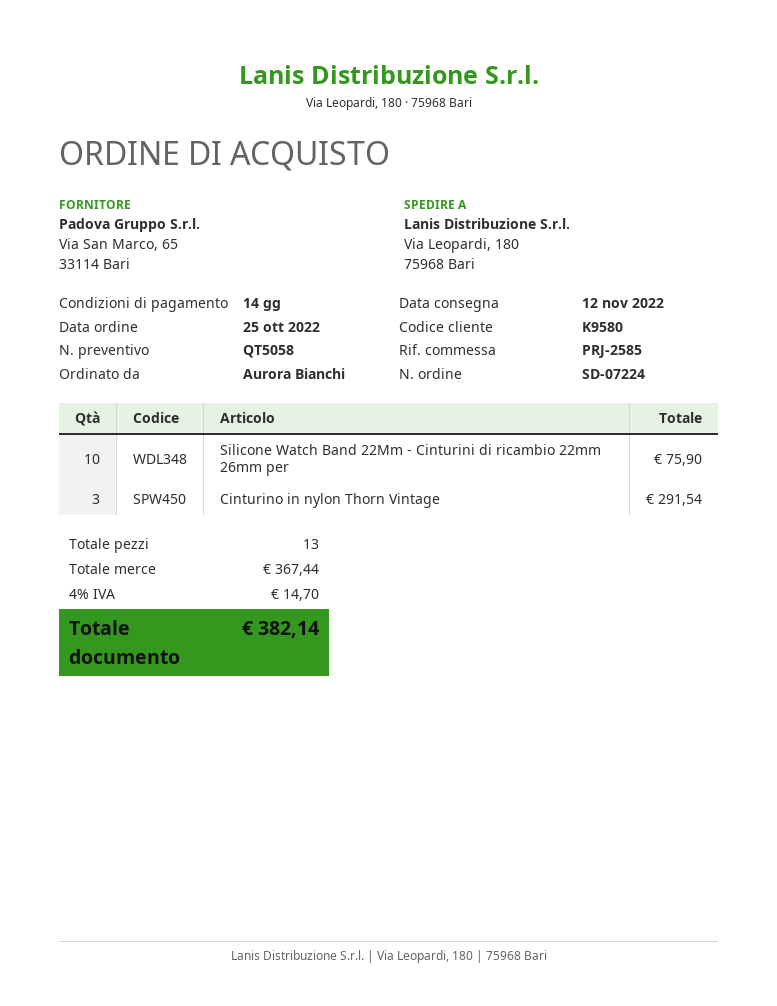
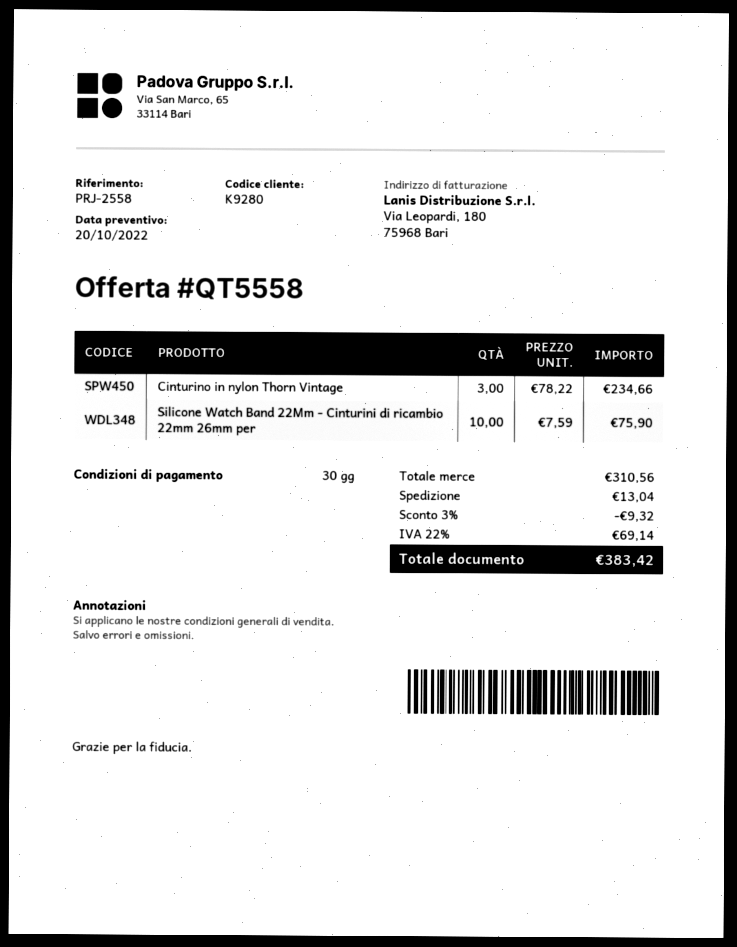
quote number: QT5058 -> QT5558
payment terms: 14 days -> 30 days
customer number: K9580 -> K9280
reference: PRJ-2585 -> PRJ-2558
Cinturino in nylon Thorn Vintage: 3 for 291.54 -> 3 for 234.66
subtotal: 367.44 -> 310.56
discount: none -> 3% = 9.32
shipping: none -> 13.04
tax: 4% = 14.70 -> 22% = 69.14
total: 382.14 -> 383.42

